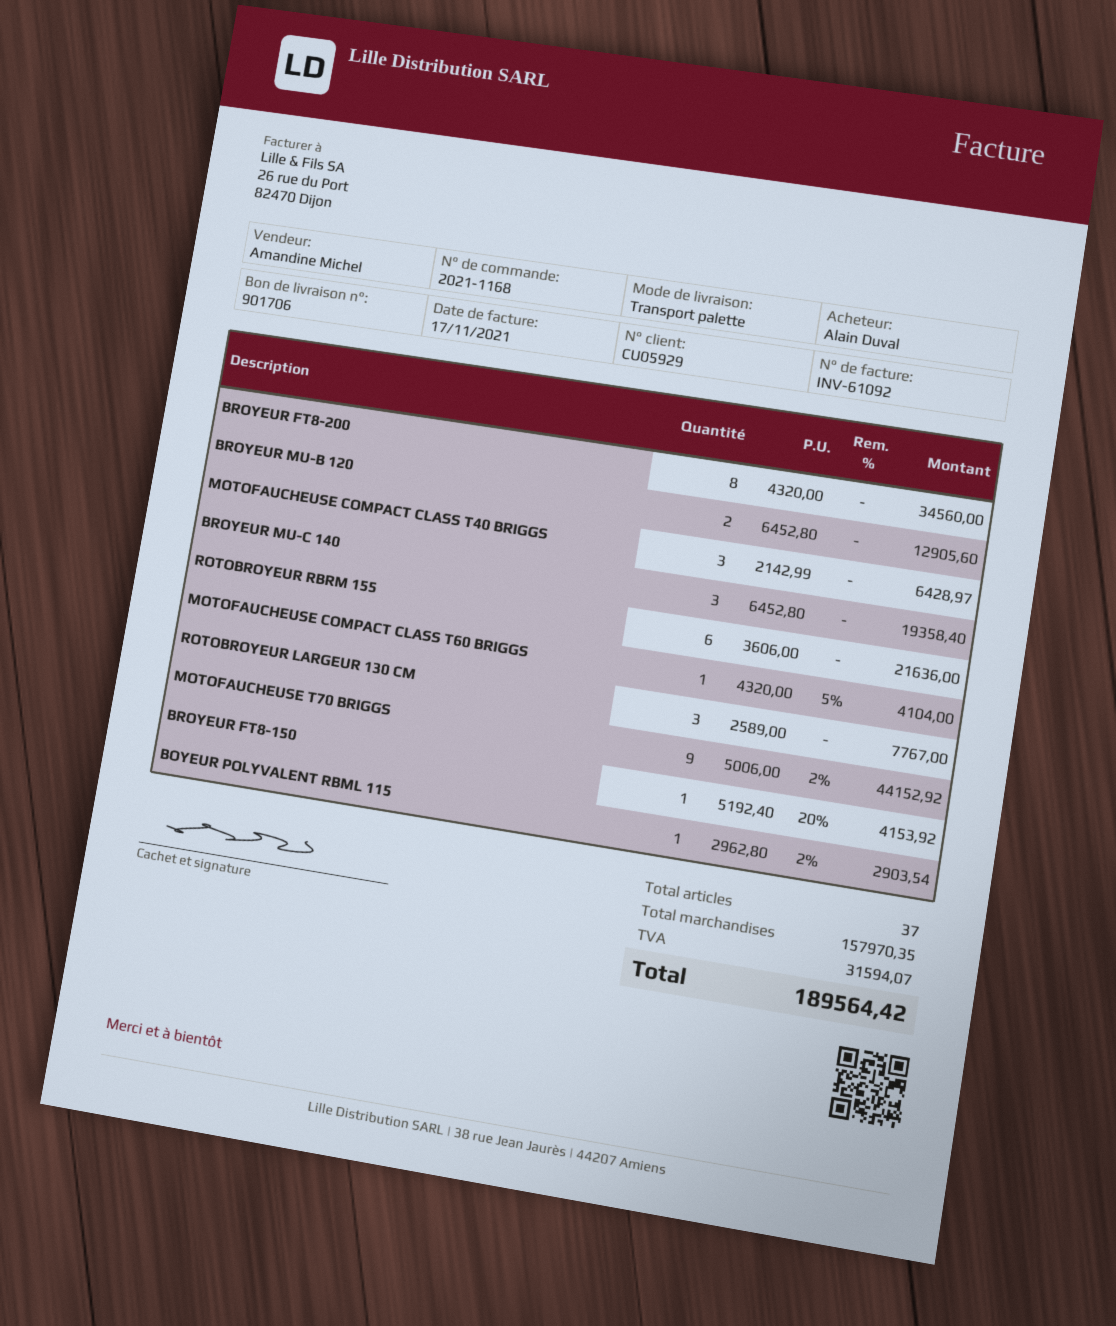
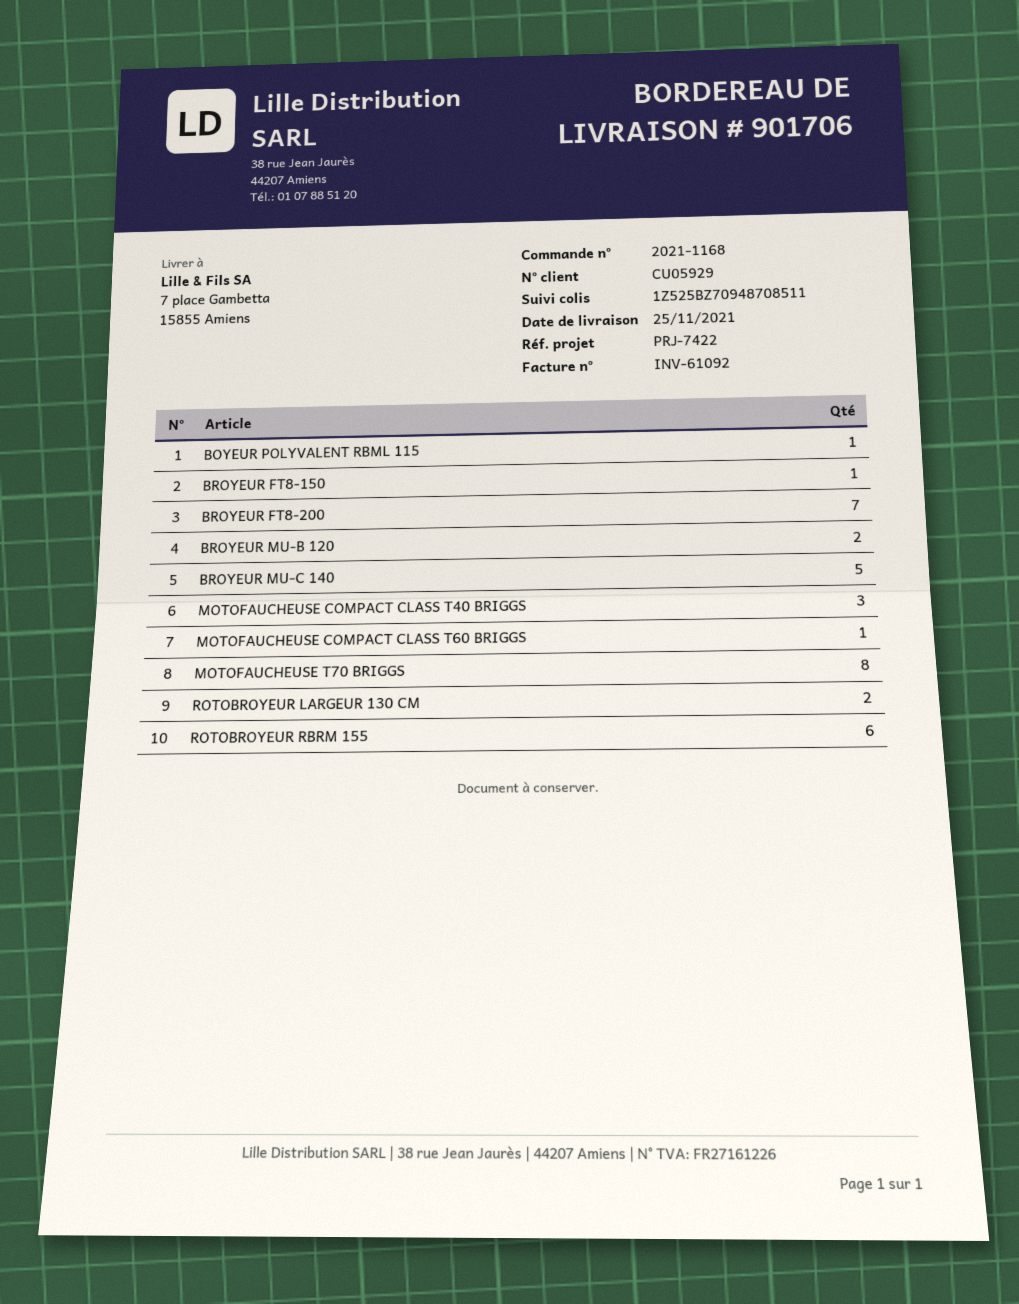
BROYEUR FT8-200: 8 -> 7
BROYEUR MU-C 140: 3 -> 5
ROTOBROYEUR LARGEUR 130 CM: 3 -> 2
MOTOFAUCHEUSE T70 BRIGGS: 9 -> 8

